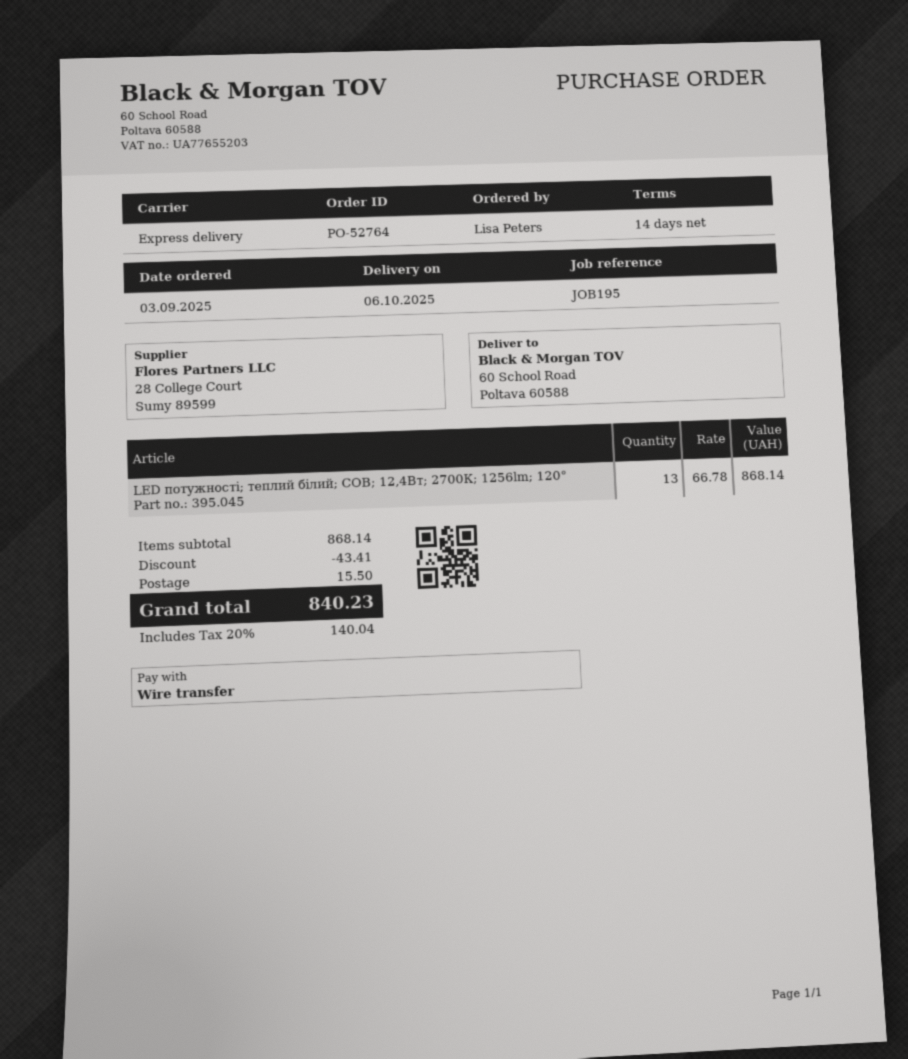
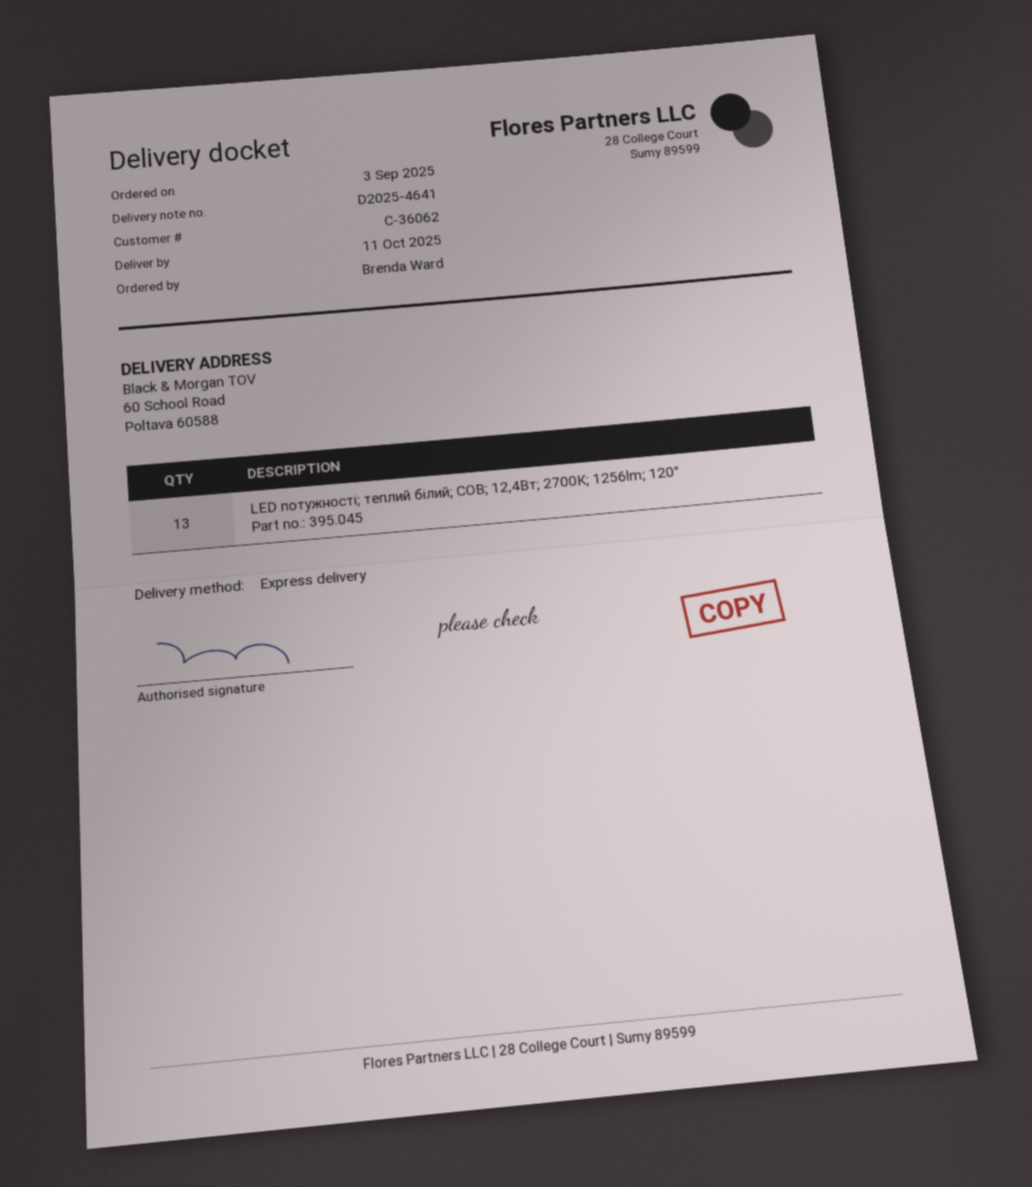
delivery date: 2025-10-06 -> 2025-10-11
ordered by: Lisa Peters -> Brenda Ward

